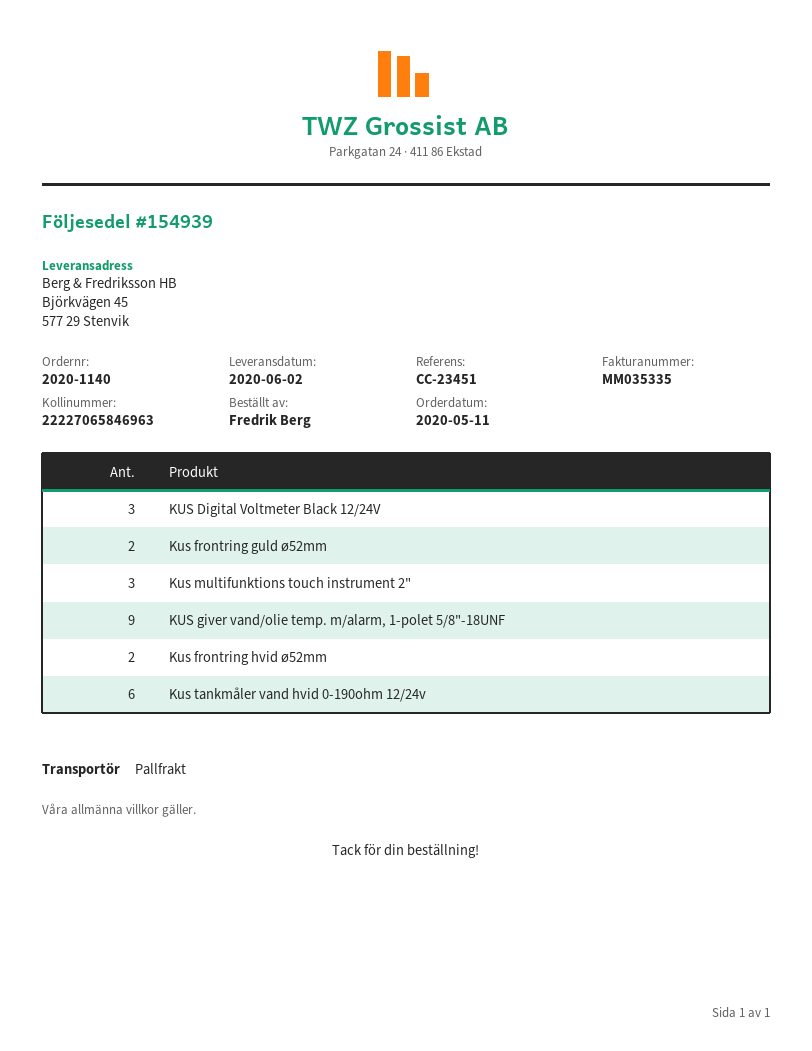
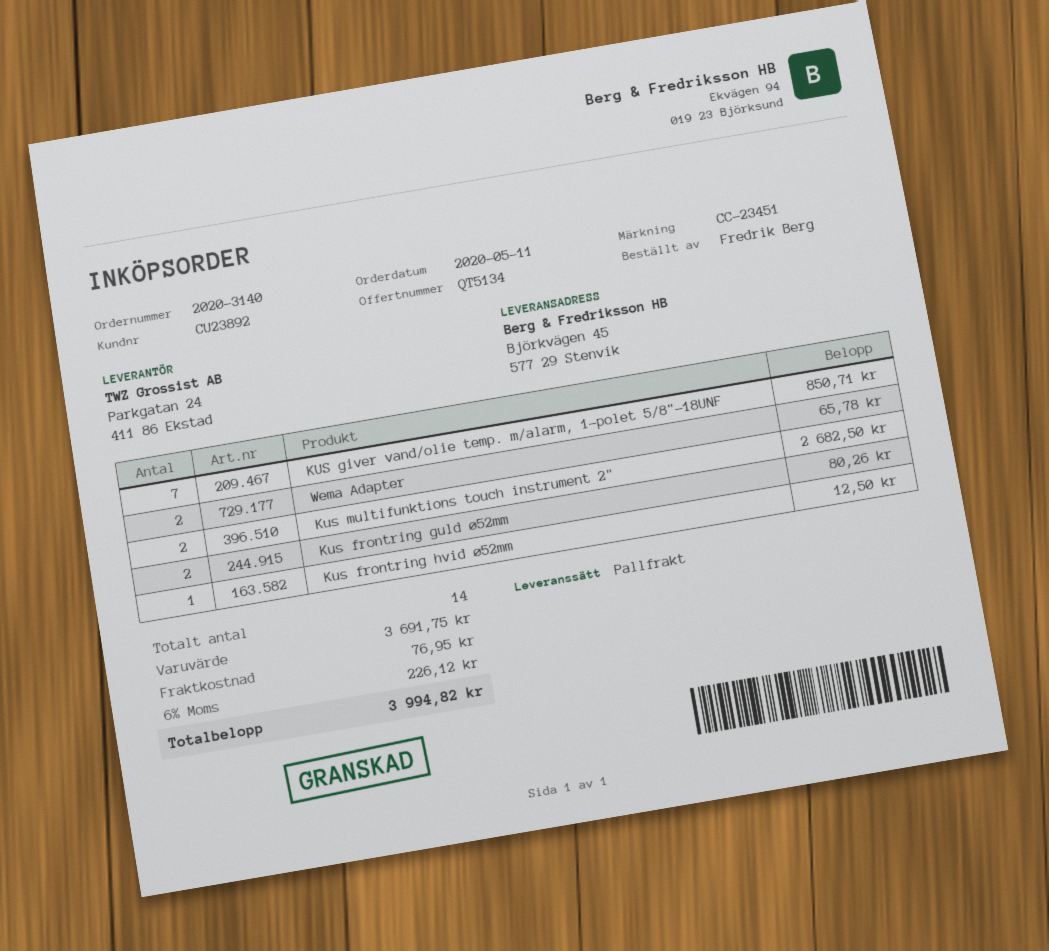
order number: 2020-1140 -> 2020-3140
KUS Digital Voltmeter Black 12/24V: 3 -> none
Kus multifunktions touch instrument 2": 3 -> 2
KUS giver vand/olie temp. m/alarm, 1-polet 5/8"-18UNF: 9 -> 7
Kus frontring hvid ø52mm: 2 -> 1
Kus tankmåler vand hvid 0-190ohm 12/24v: 6 -> none
Wema Adapter: none -> 2

